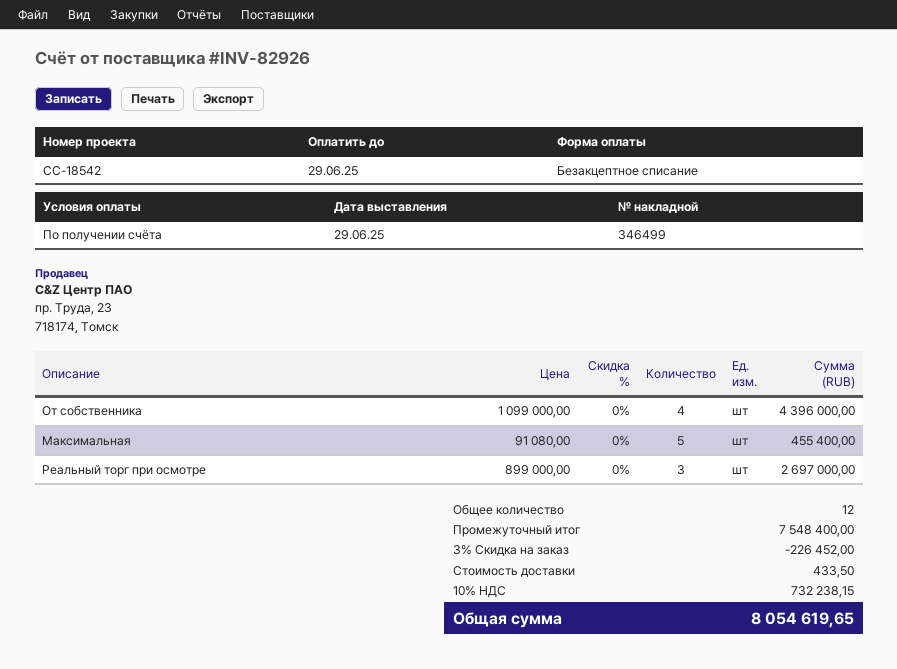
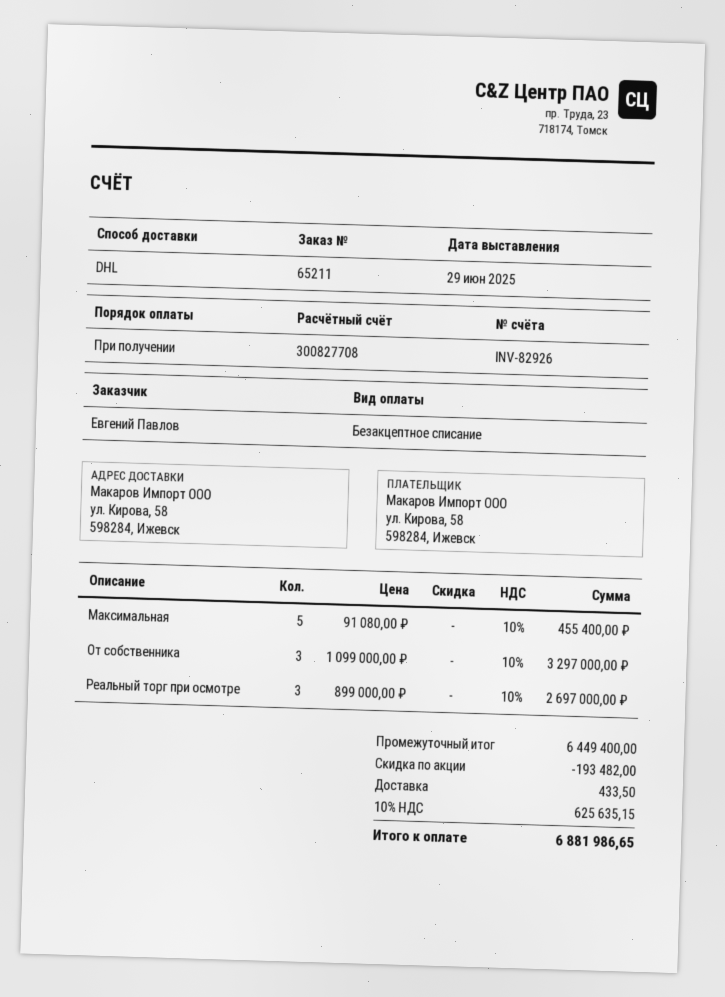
От собственника: 4 x 1099000.00 = 4396000.00 -> 3 x 1099000.00 = 3297000.00
subtotal: 7548400.00 -> 6449400.00
discount: 226452.00 -> 193482.00
tax: 10% = 732238.15 -> 10% = 625635.15
total: 8054619.65 -> 6881986.65

